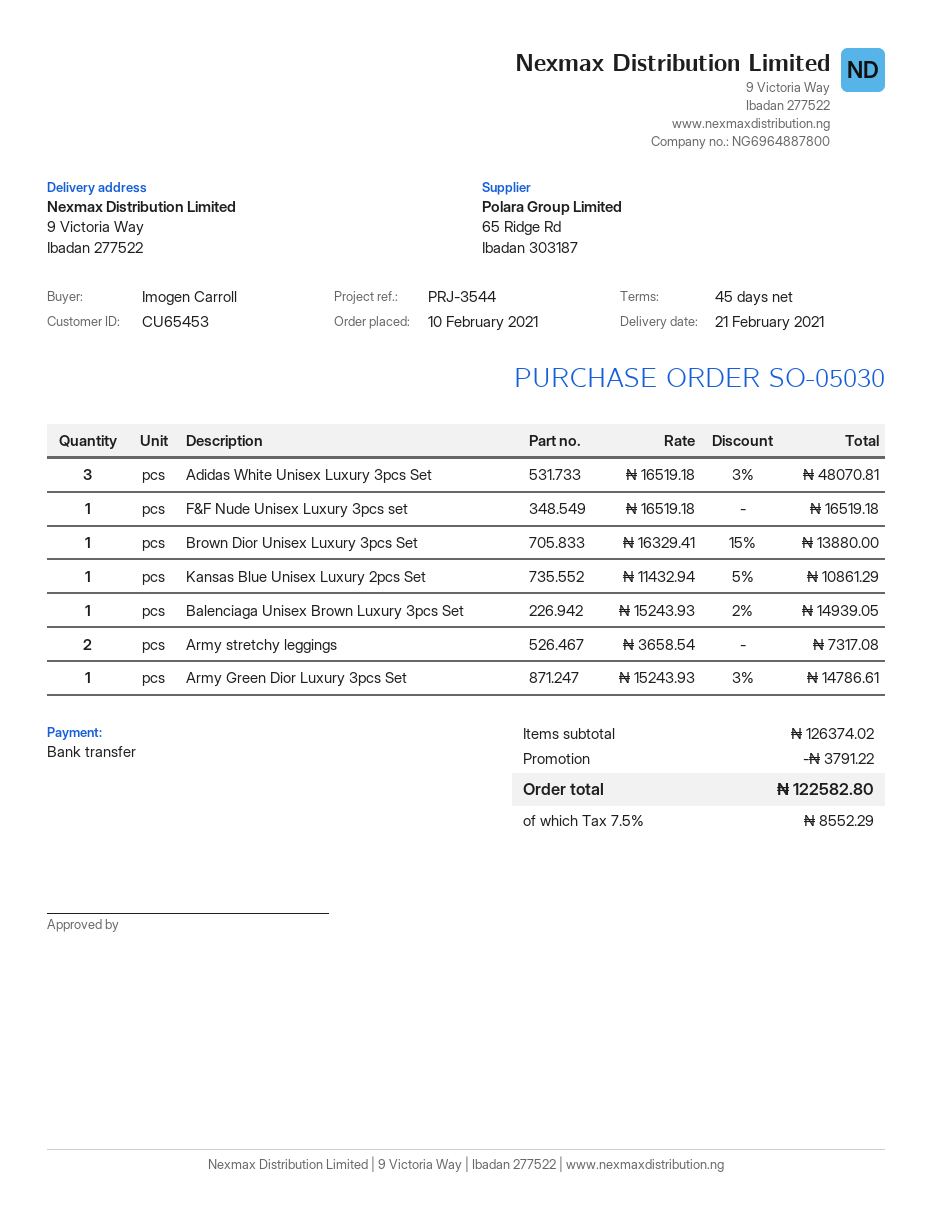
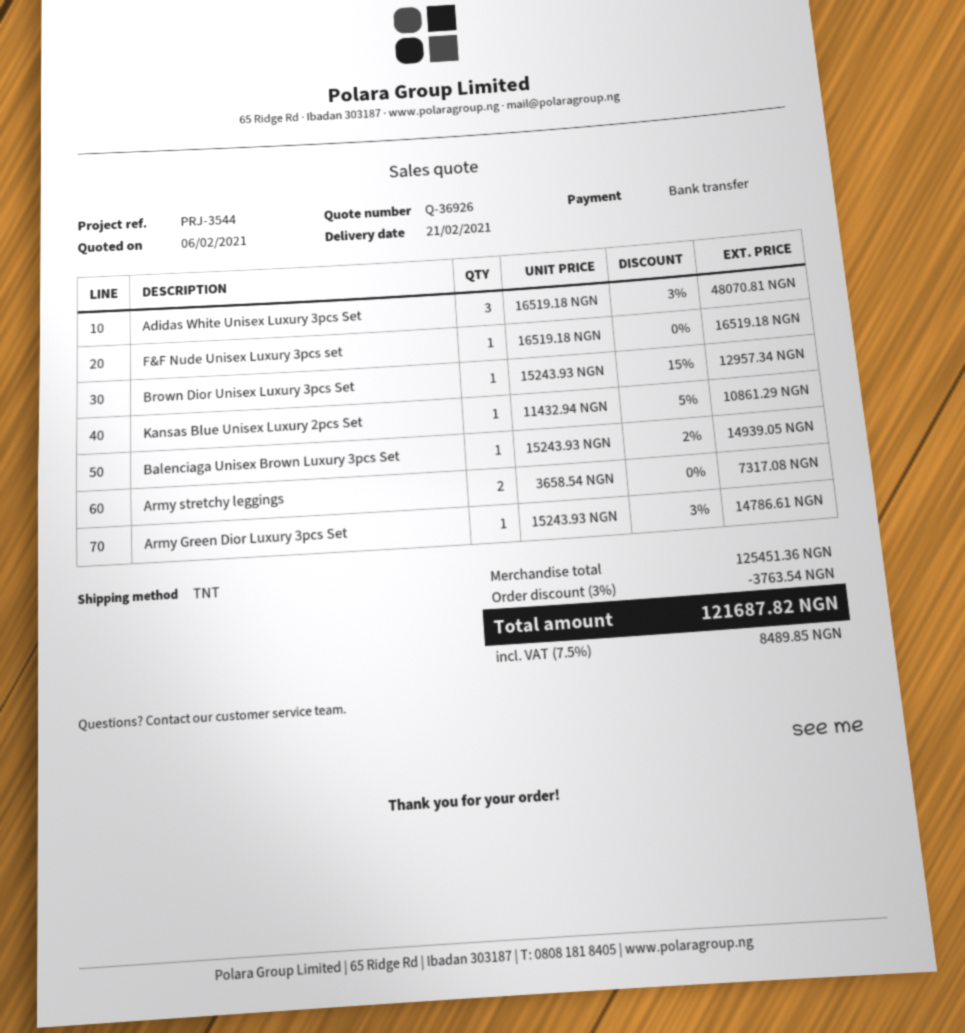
Brown Dior Unisex Luxury 3pcs Set: 1 x 16329.41 - 15% = 13880.00 -> 1 x 15243.93 - 15% = 12957.34
subtotal: 126374.02 -> 125451.36
discount: 3791.22 -> 3763.54
tax: 7.5% = 8552.29 -> 7.5% = 8489.85
total: 122582.80 -> 121687.82

